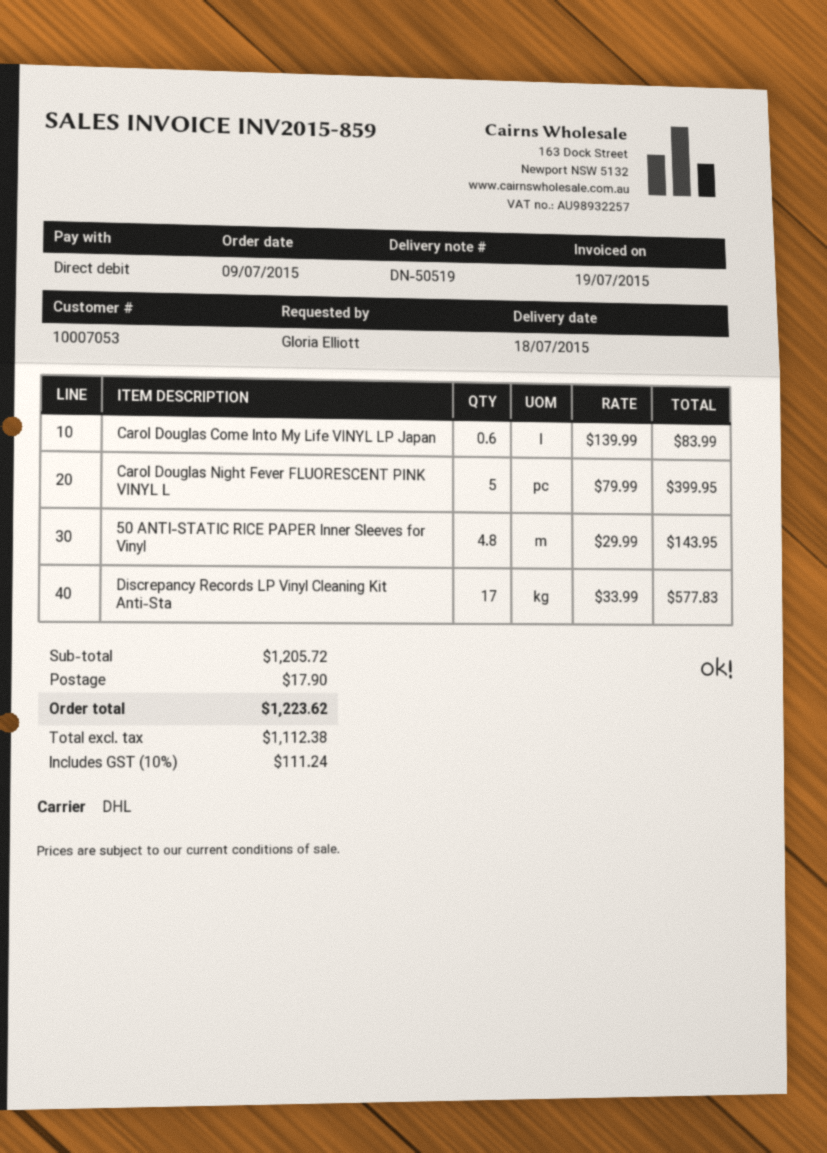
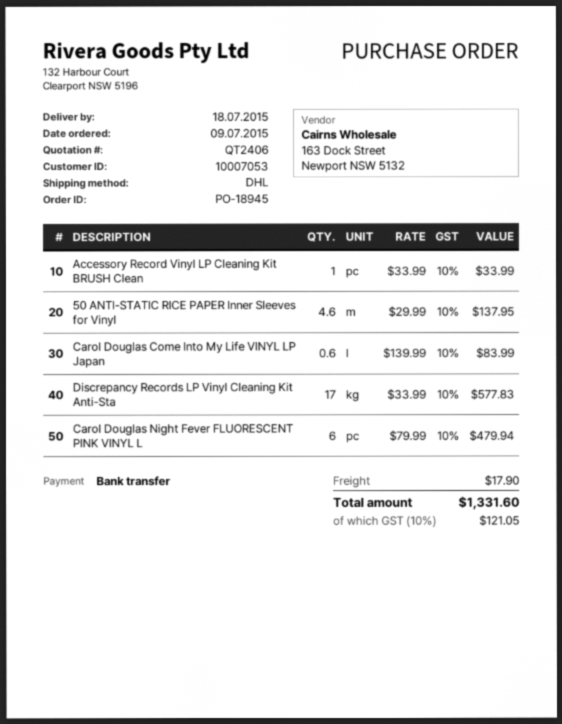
payment method: direct debit -> bank transfer
Carol Douglas Night Fever FLUORESCENT PINK VINYL L: 5 x 79.99 = 399.95 -> 6 x 79.99 = 479.94
50 ANTI-STATIC RICE PAPER Inner Sleeves for Vinyl: 4.8 x 29.99 = 143.95 -> 4.6 x 29.99 = 137.95
Accessory Record Vinyl LP Cleaning Kit BRUSH Clean: none -> 1 x 33.99 = 33.99
tax: 10% = 111.24 -> 10% = 121.05
total: 1223.62 -> 1331.60

